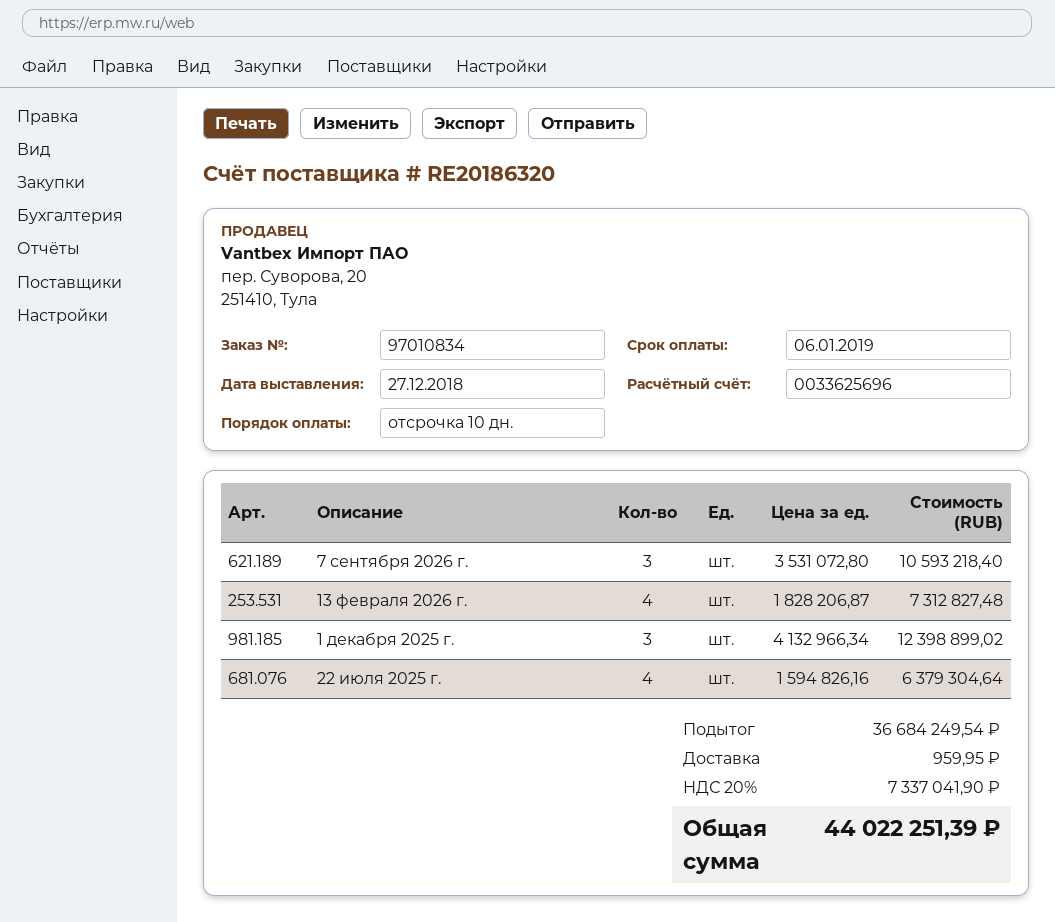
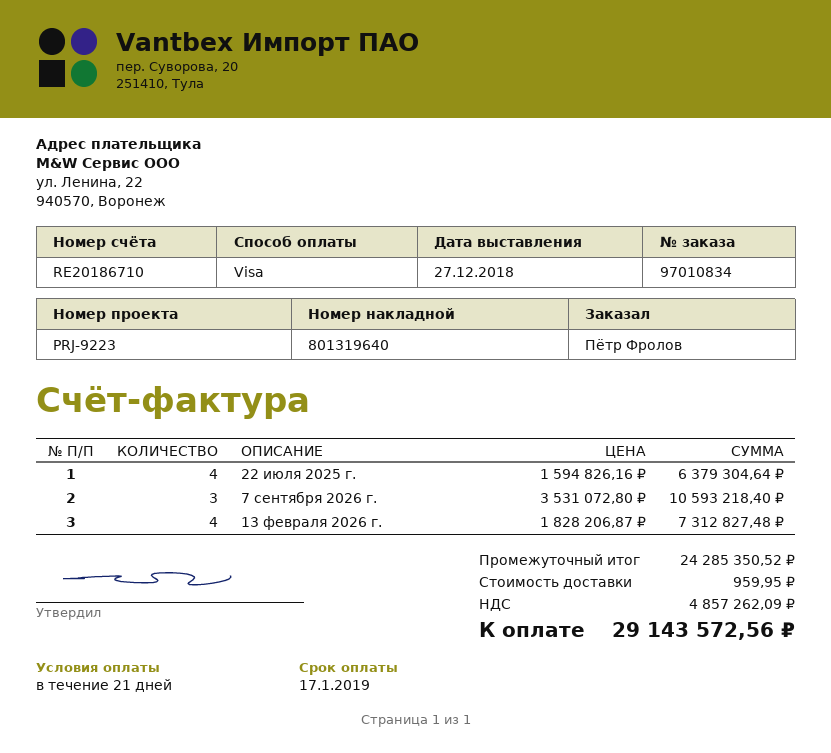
invoice number: RE20186320 -> RE20186710
payment terms: 10 days -> 21 days
due date: 2019-01-06 -> 2019-01-17
1 декабря 2025 г.: 3 x 4132966.34 = 12398899.02 -> none
subtotal: 36684249.54 -> 24285350.52
tax: 7337041.90 -> 4857262.09
total: 44022251.39 -> 29143572.56

